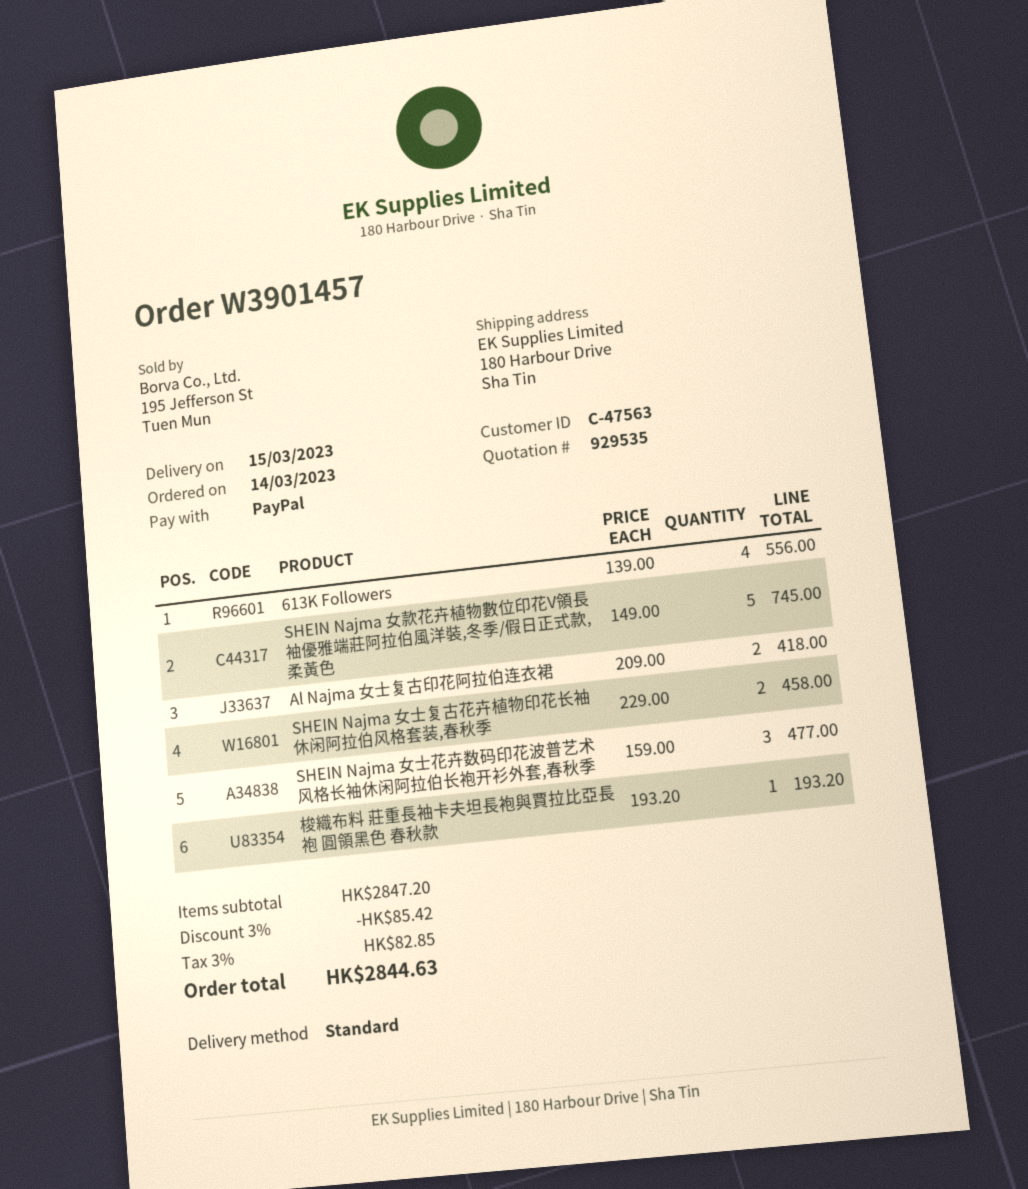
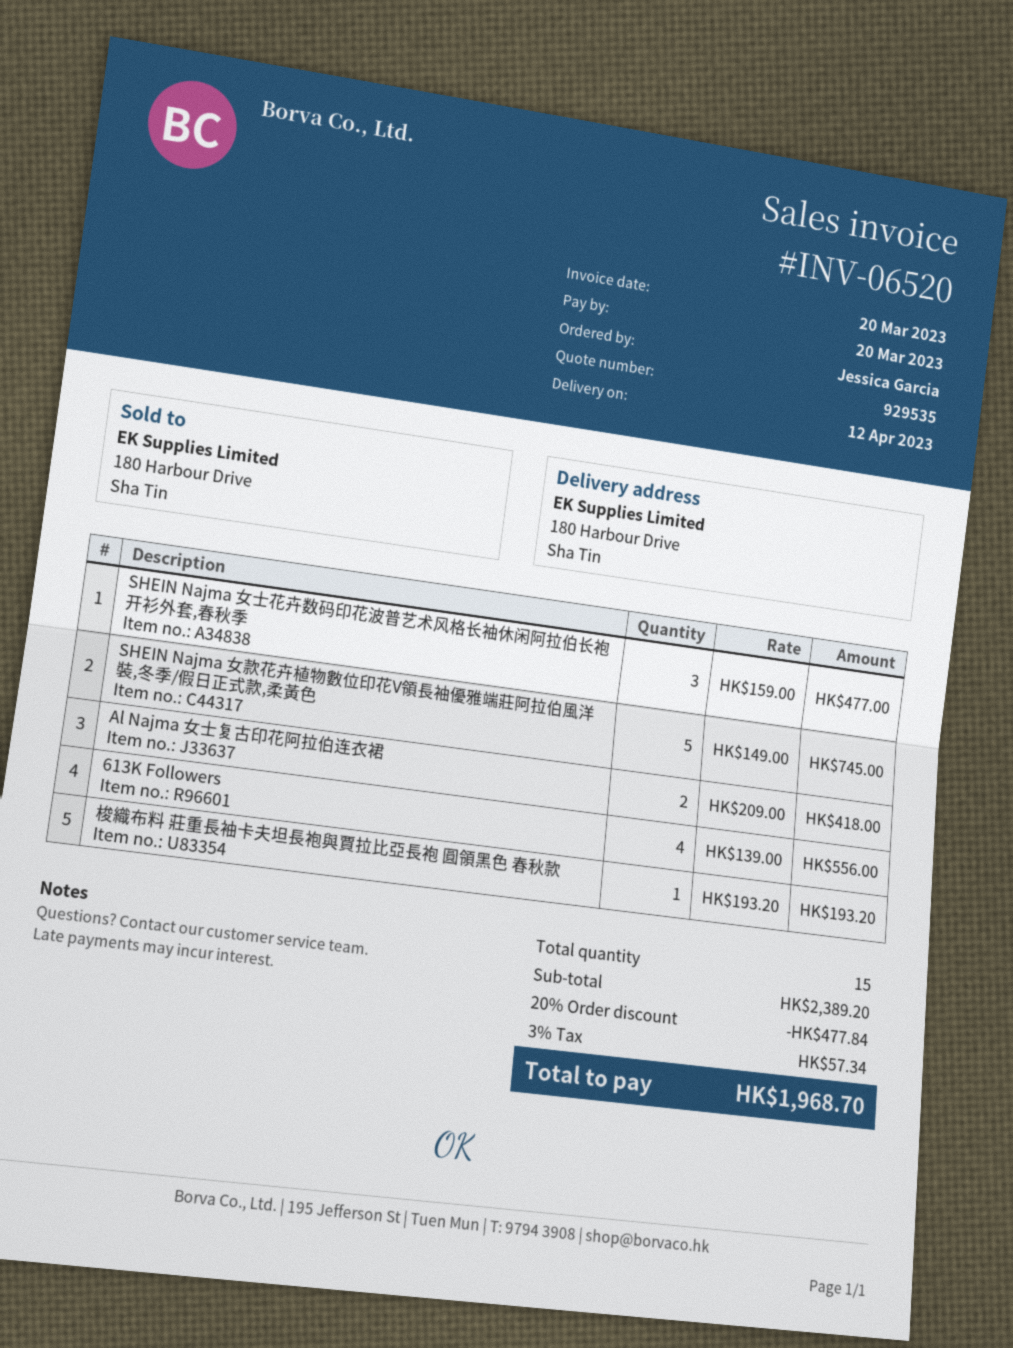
delivery date: 2023-03-15 -> 2023-04-12
SHEIN Najma 女士复古花卉植物印花长袖休闲阿拉伯风格套装,春秋季: 2 x 229.00 = 458.00 -> none
subtotal: 2847.20 -> 2389.20
discount: 3% = 85.42 -> 20% = 477.84
tax: 3% = 82.85 -> 3% = 57.34
total: 2844.63 -> 1968.70

